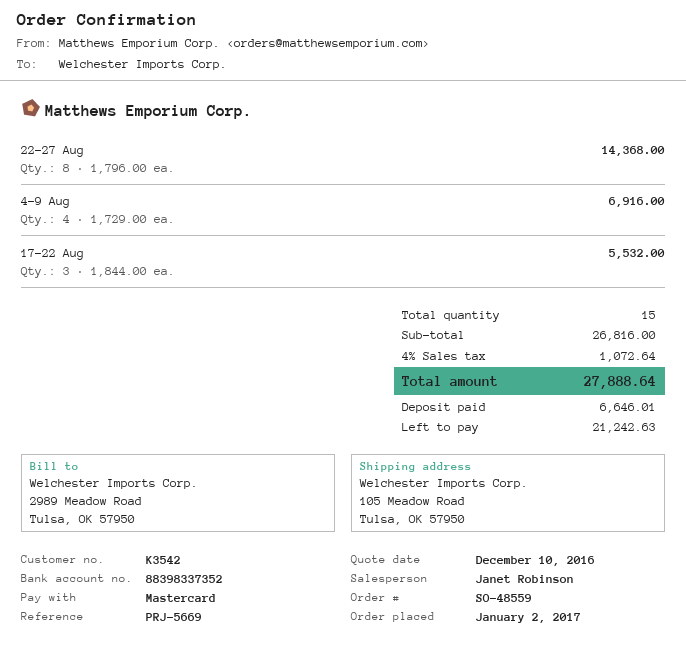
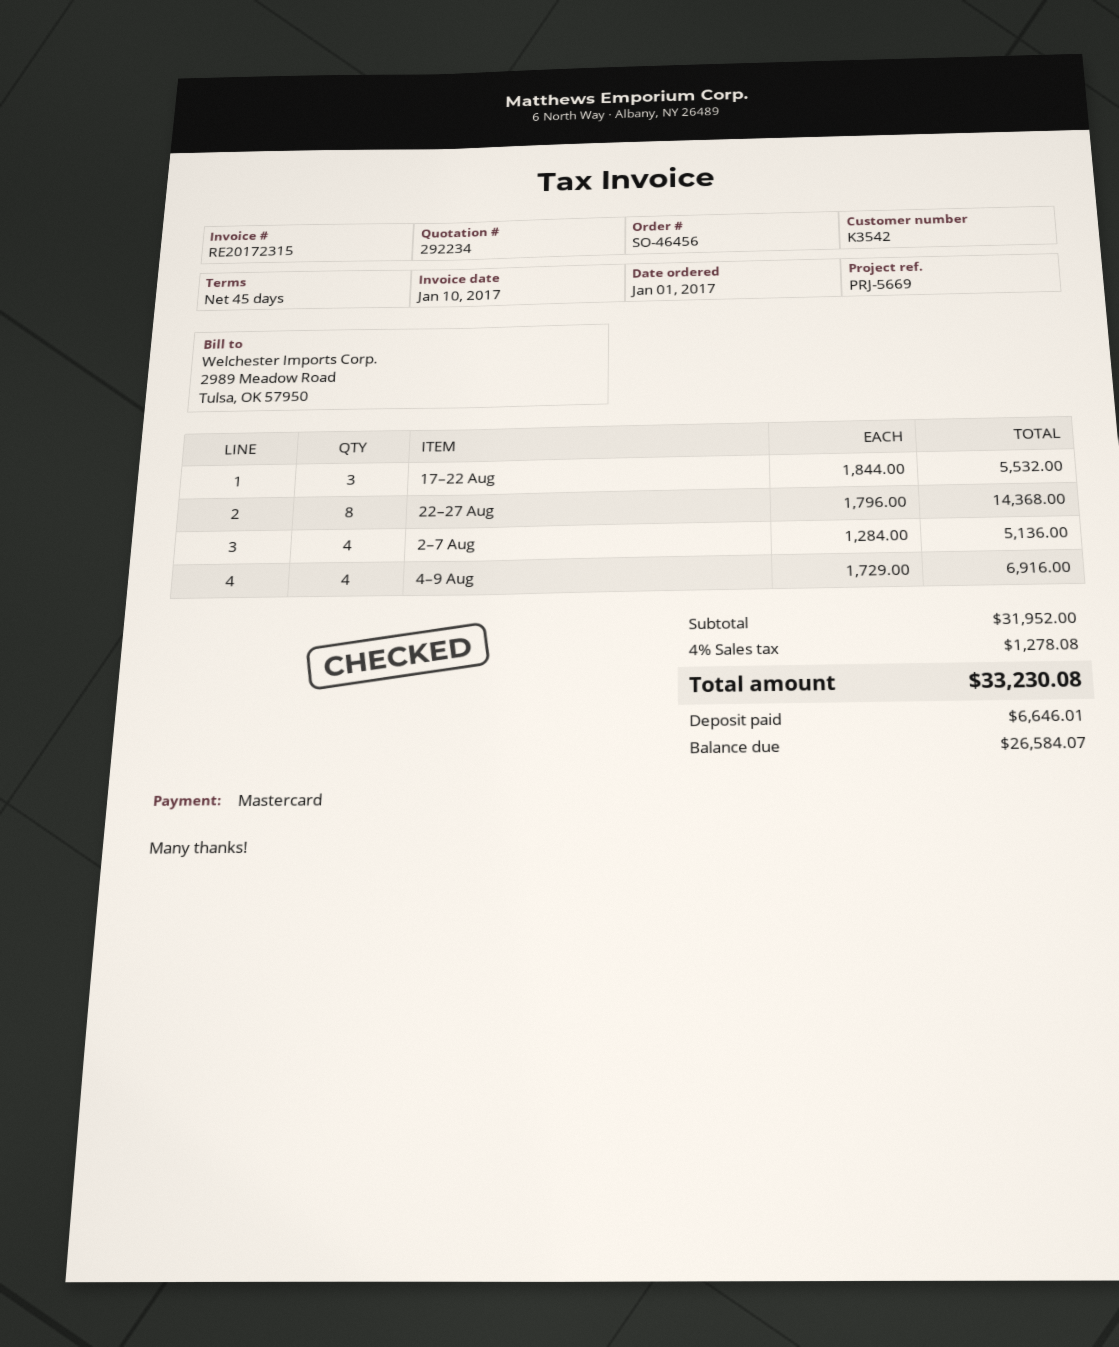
order number: SO-48559 -> SO-46456
order date: 2017-01-02 -> 2017-01-01
2–7 Aug: none -> 4 x 1284.00 = 5136.00
subtotal: 26816.00 -> 31952.00
tax: 4% = 1072.64 -> 4% = 1278.08
total: 27888.64 -> 33230.08
balance: 21242.63 -> 26584.07

